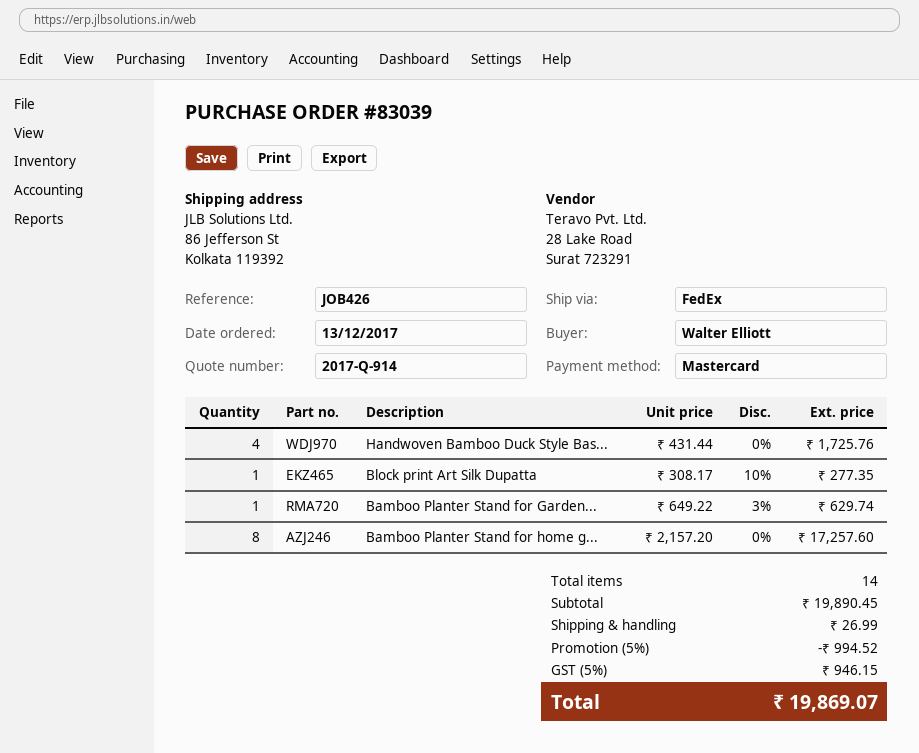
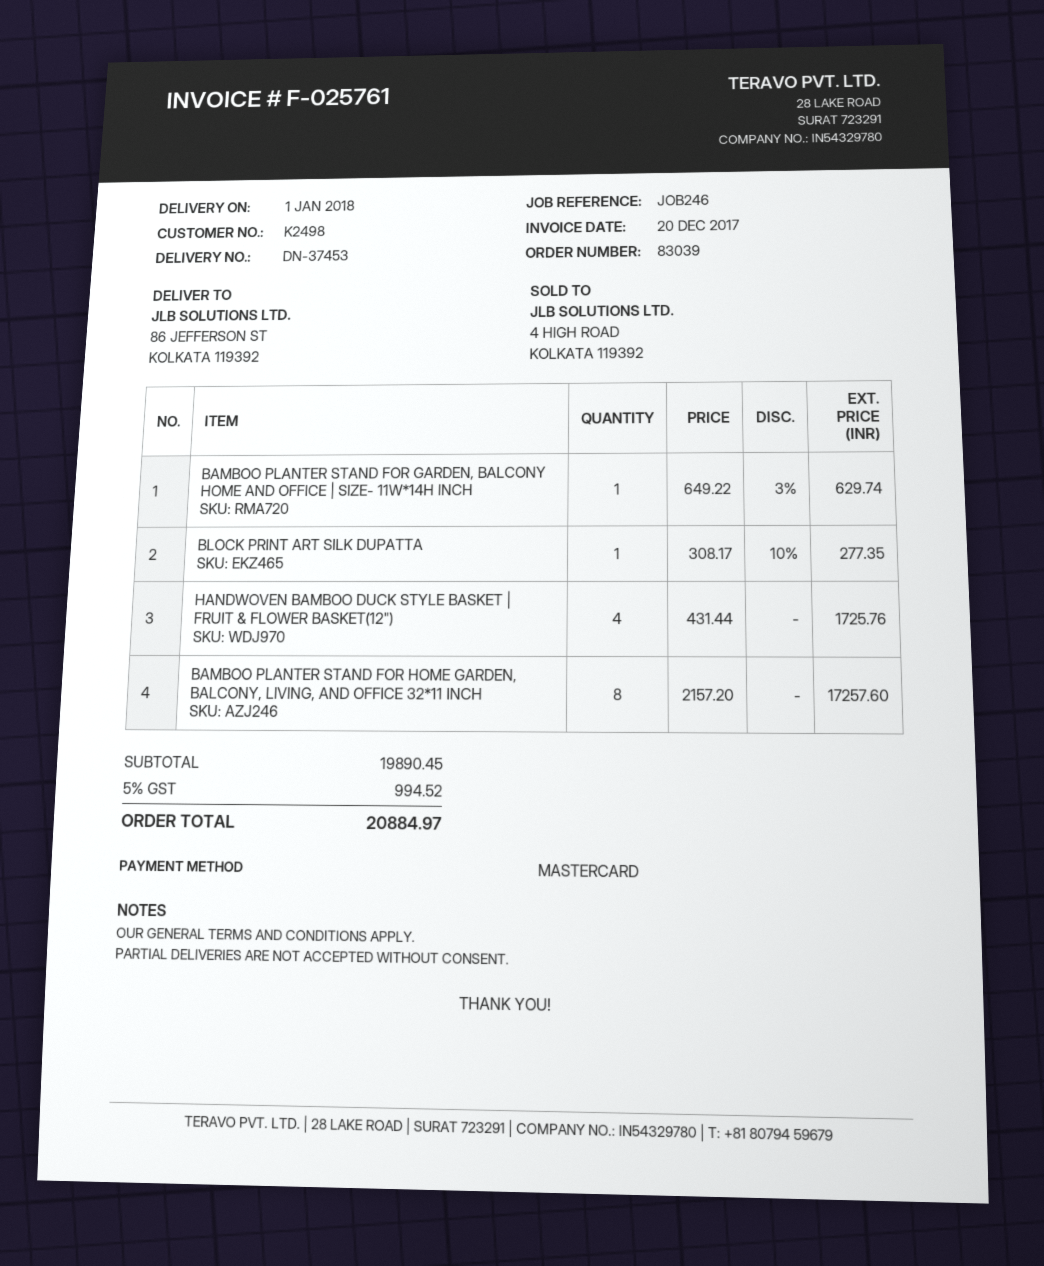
reference: JOB426 -> JOB246
discount: 5% = 994.52 -> none
shipping: 26.99 -> none
tax: 5% = 946.15 -> 5% = 994.52
total: 19869.07 -> 20884.97

